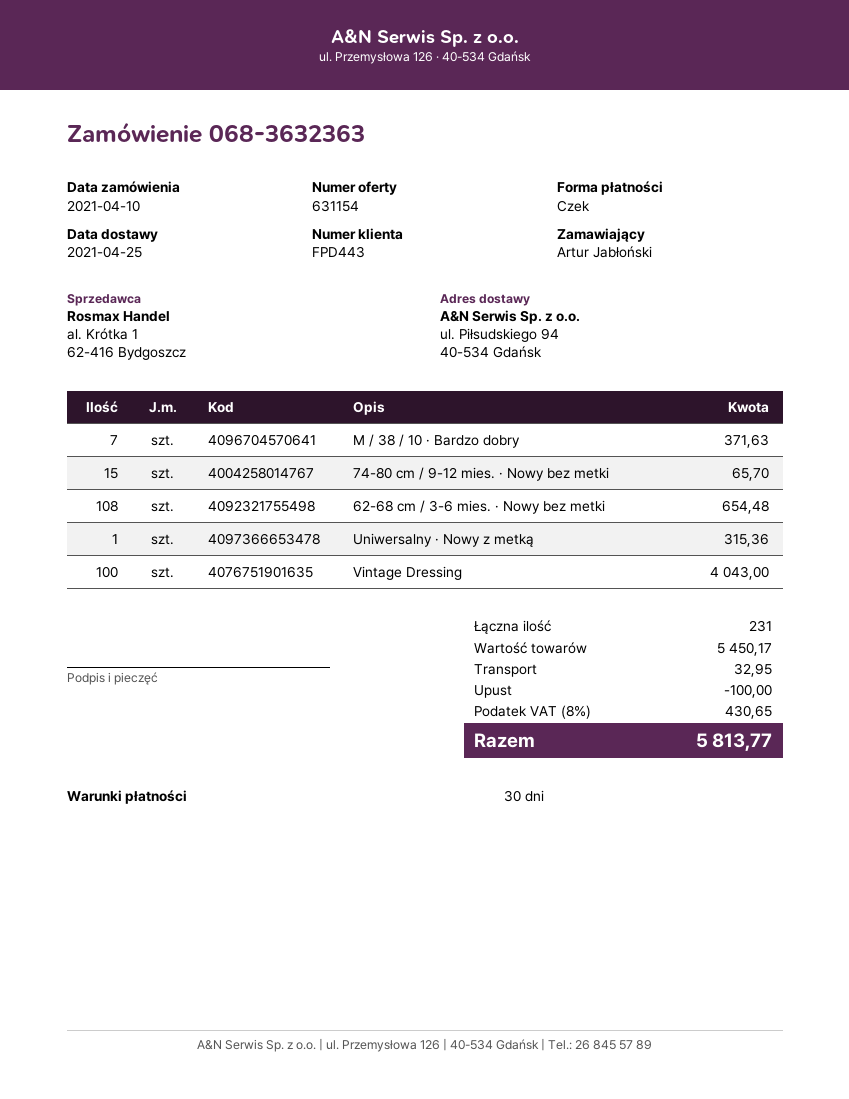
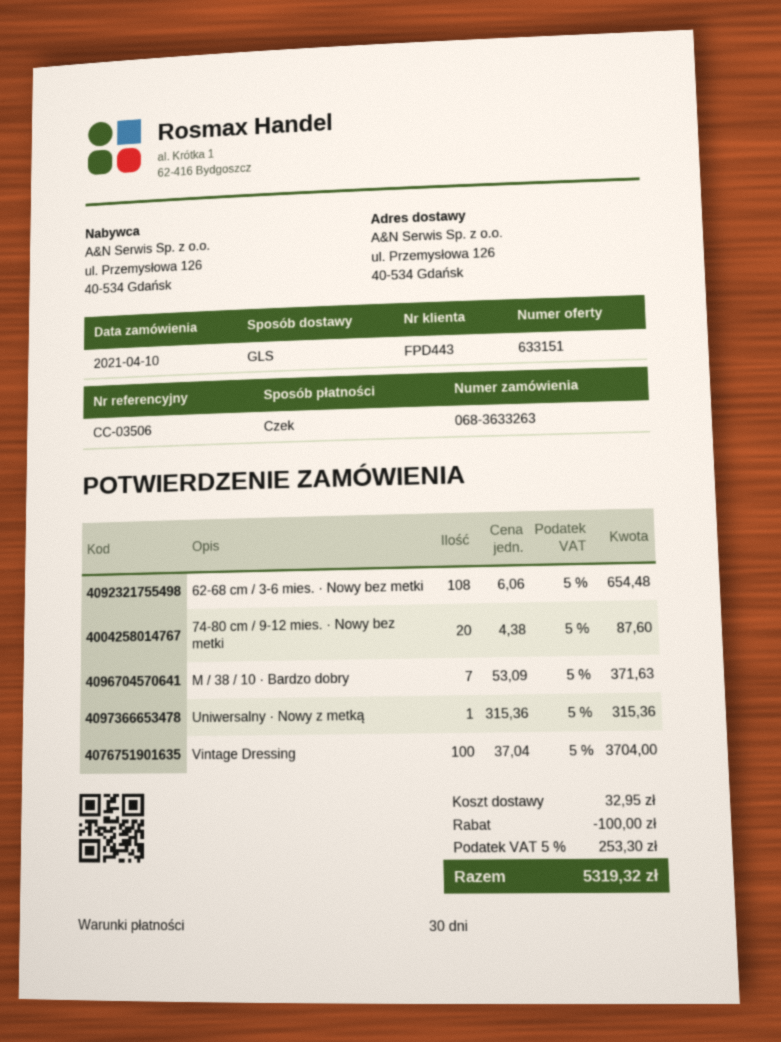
quote number: 631154 -> 633151
order number: 068-3632363 -> 068-3633263
ship to: ul. Piłsudskiego 94, 40-534 Gdańsk -> ul. Przemysłowa 126, 40-534 Gdańsk
74-80 cm / 9-12 mies. · Nowy bez metki: 15 for 65.70 -> 20 for 87.60
Vintage Dressing: 100 for 4043.00 -> 100 for 3704.00
tax: 8% = 430.65 -> 5% = 253.30
total: 5813.77 -> 5319.32

